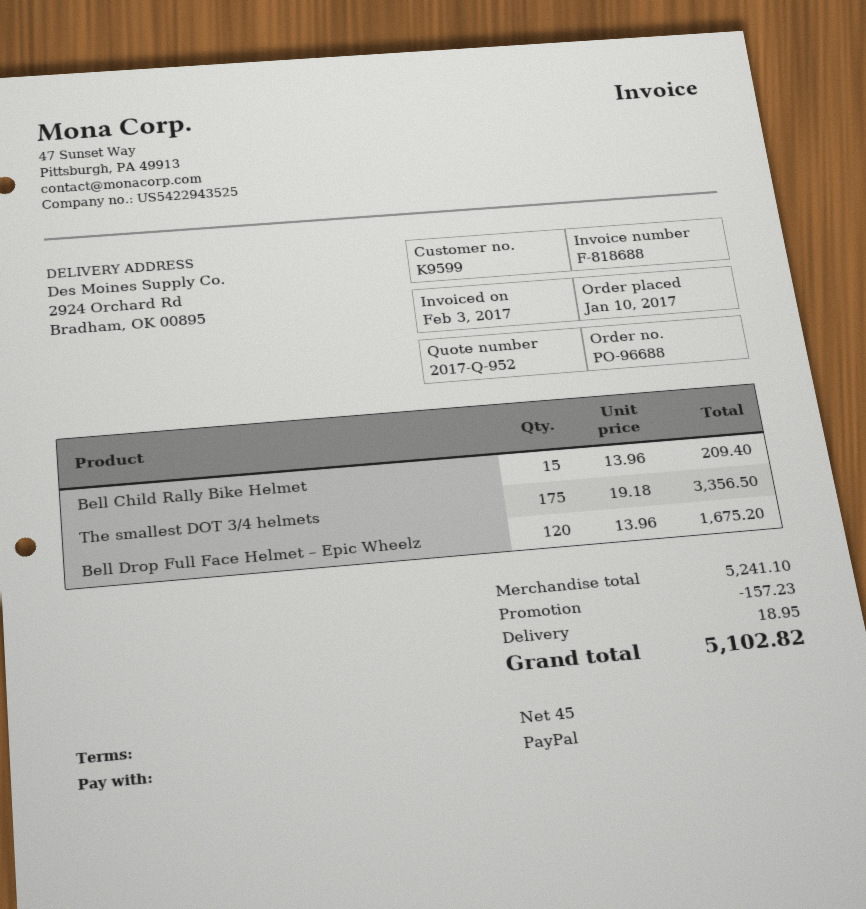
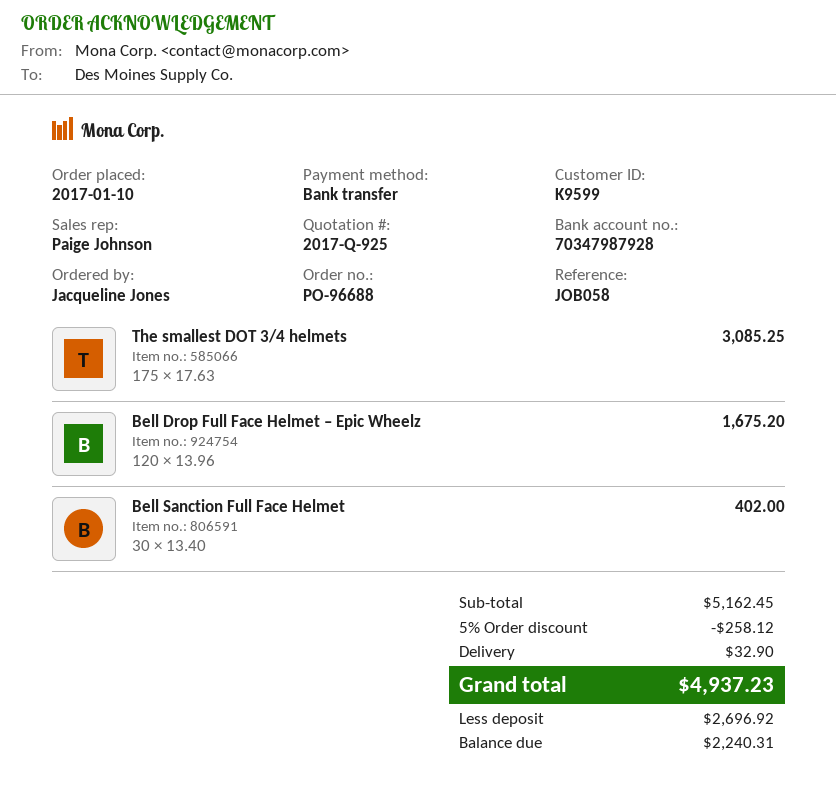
quote number: 2017-Q-952 -> 2017-Q-925
payment method: PayPal -> bank transfer
Bell Child Rally Bike Helmet: 15 x 13.96 = 209.40 -> none
The smallest DOT 3/4 helmets: 175 x 19.18 = 3356.50 -> 175 x 17.63 = 3085.25
Bell Sanction Full Face Helmet: none -> 30 x 13.40 = 402.00
subtotal: 5241.10 -> 5162.45
discount: 157.23 -> 258.12
shipping: 18.95 -> 32.90
total: 5102.82 -> 4937.23

